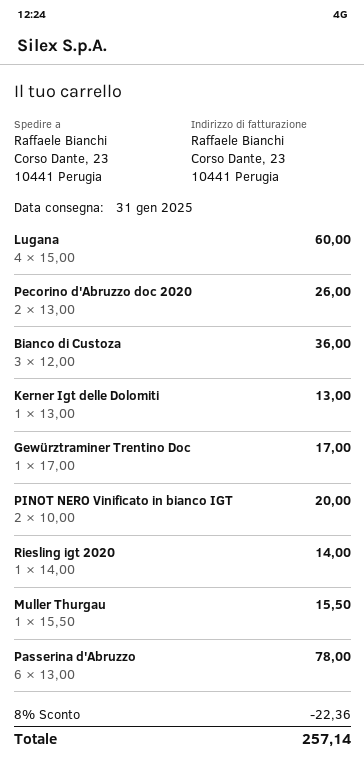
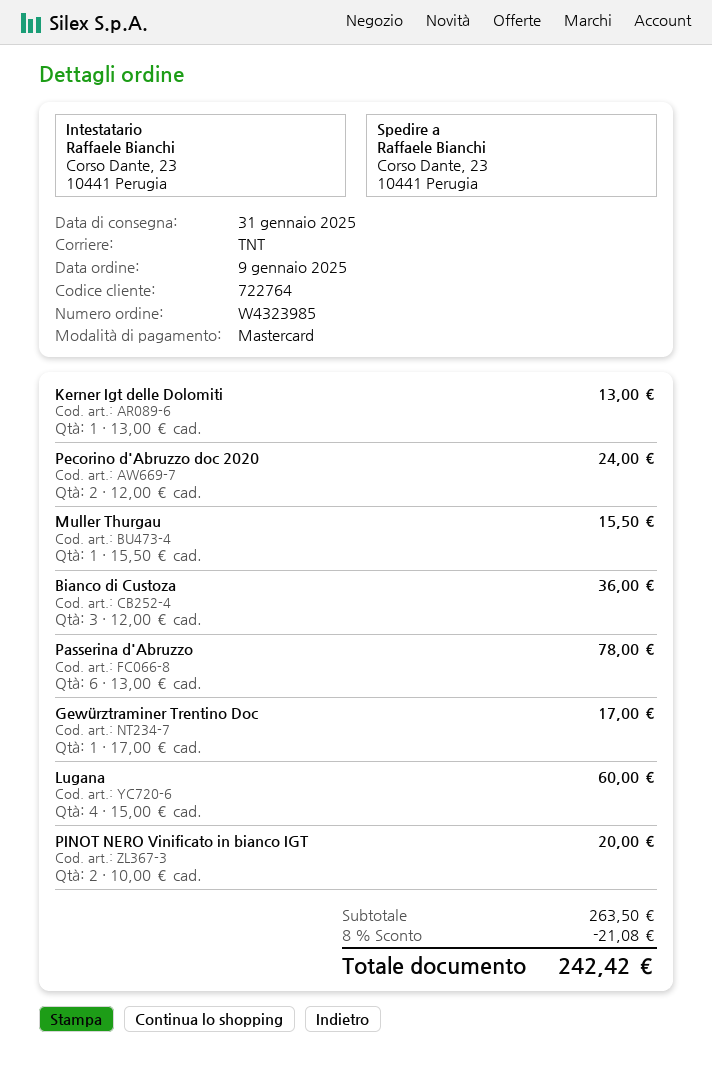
Pecorino d'Abruzzo doc 2020: 2 x 13.00 = 26.00 -> 2 x 12.00 = 24.00
Riesling igt 2020: 1 x 14.00 = 14.00 -> none
discount: 8% = 22.36 -> 8% = 21.08
total: 257.14 -> 242.42

